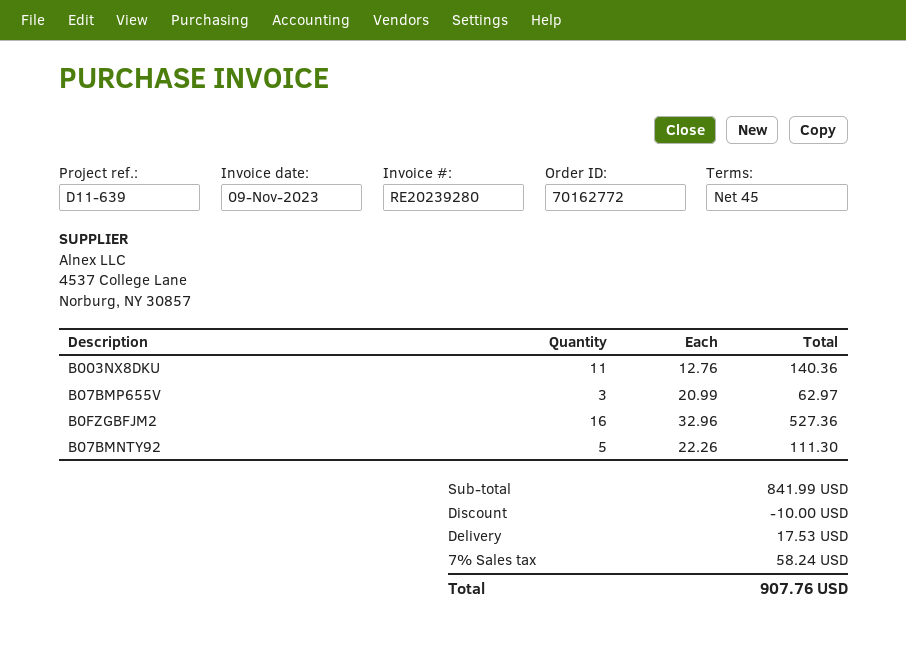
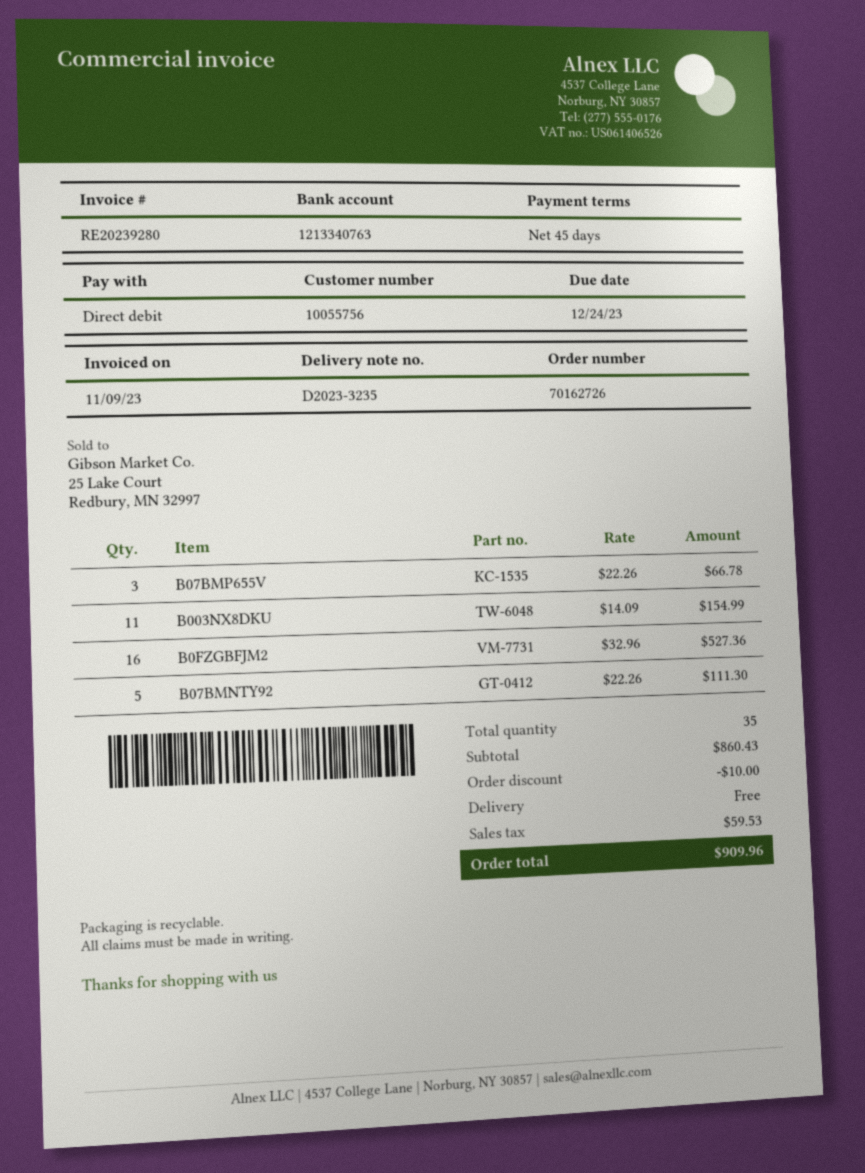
order number: 70162772 -> 70162726
B003NX8DKU: 11 x 12.76 = 140.36 -> 11 x 14.09 = 154.99
B07BMP655V: 3 x 20.99 = 62.97 -> 3 x 22.26 = 66.78
subtotal: 841.99 -> 860.43
shipping: 17.53 -> 0.00
tax: 58.24 -> 59.53
total: 907.76 -> 909.96

